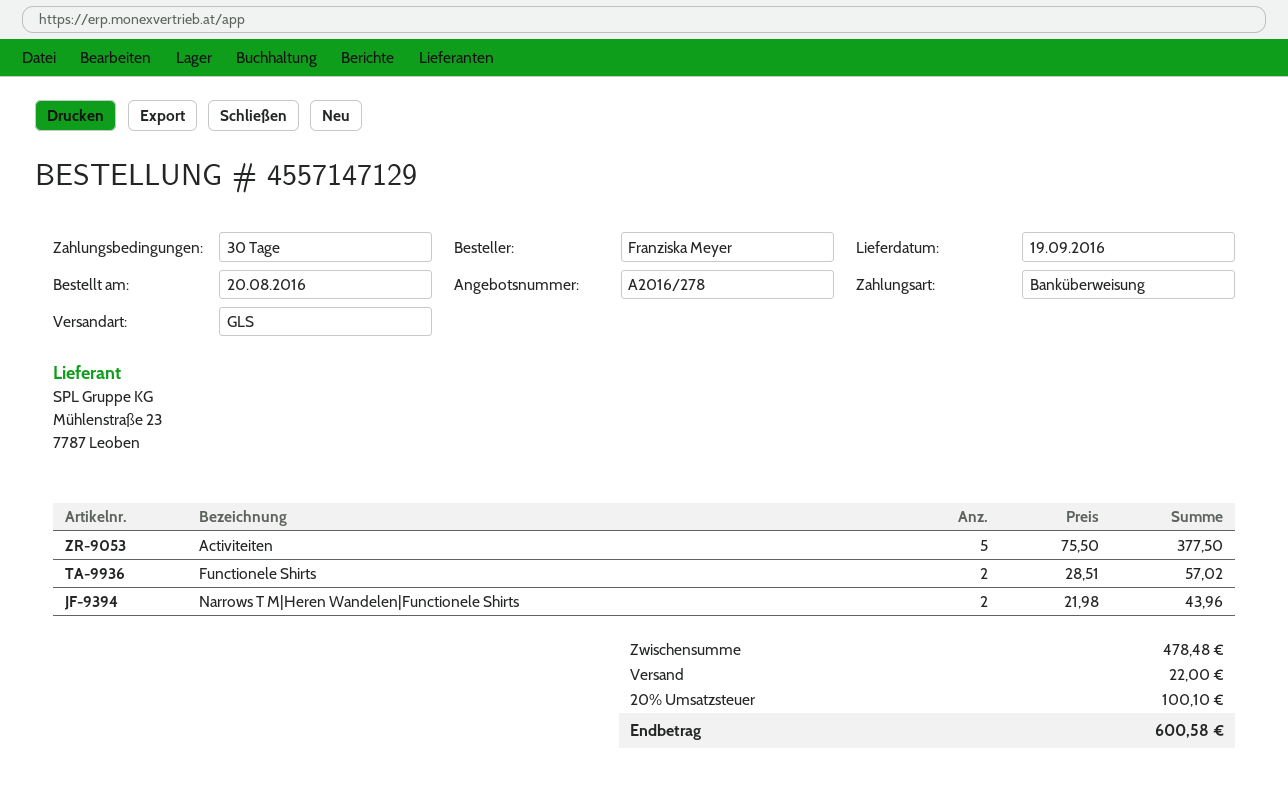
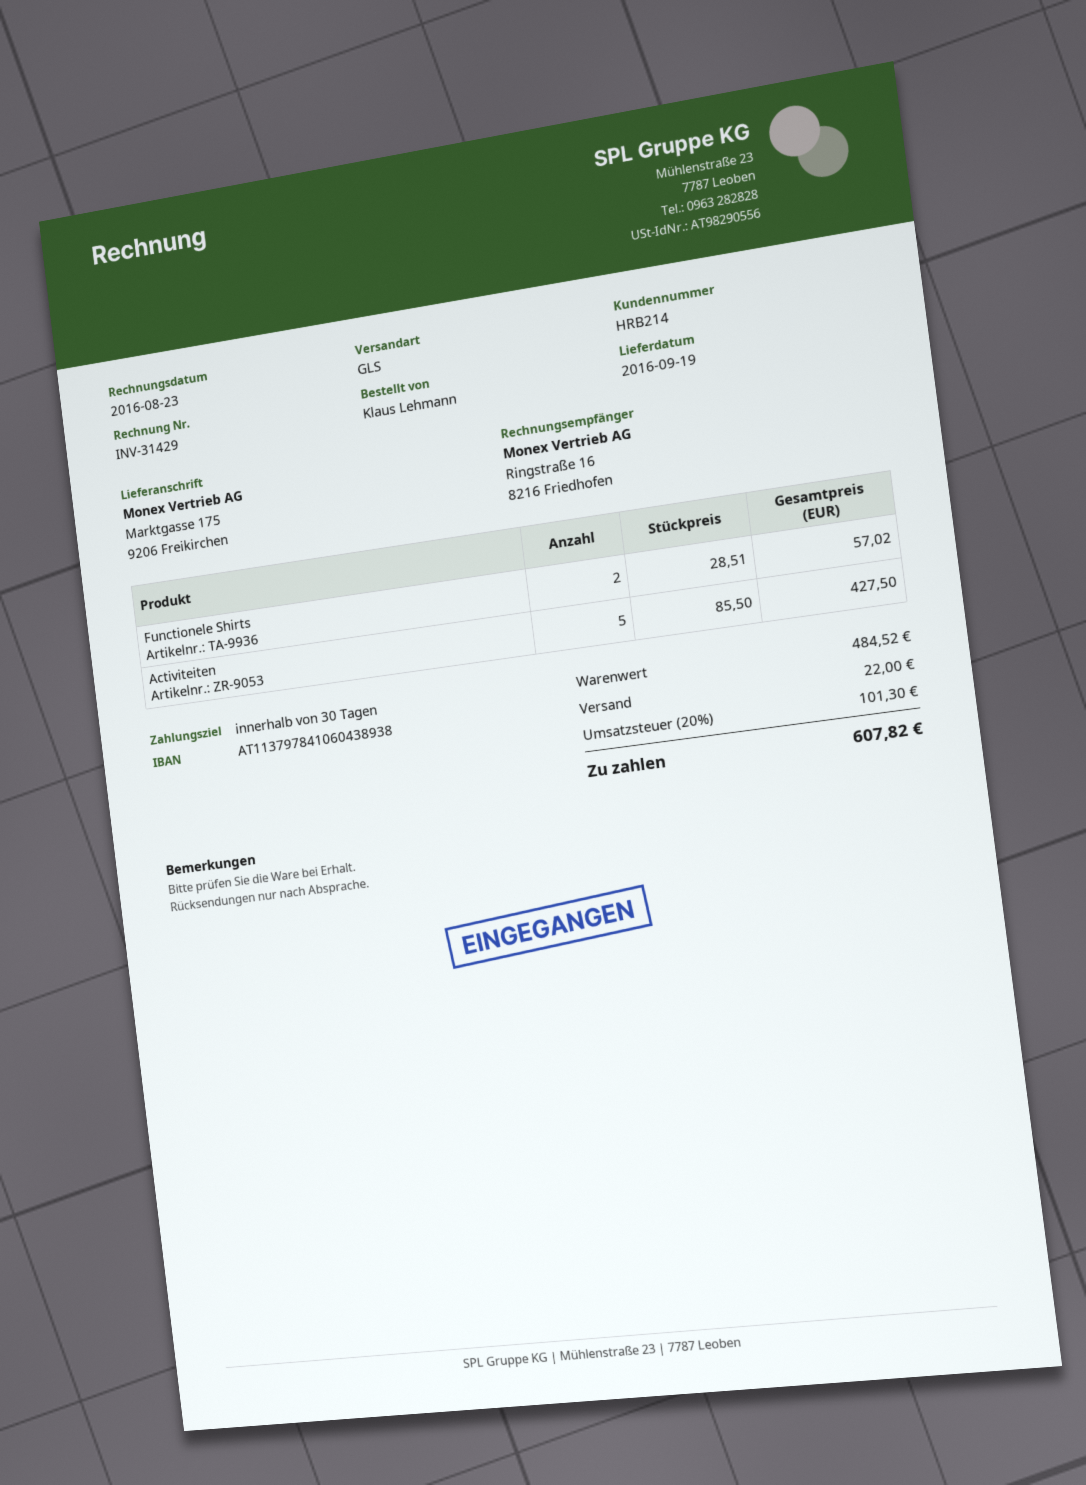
ordered by: Franziska Meyer -> Klaus Lehmann
Activiteiten: 5 x 75.50 = 377.50 -> 5 x 85.50 = 427.50
Narrows T M|Heren Wandelen|Functionele Shirts: 2 x 21.98 = 43.96 -> none
subtotal: 478.48 -> 484.52
tax: 20% = 100.10 -> 20% = 101.30
total: 600.58 -> 607.82

